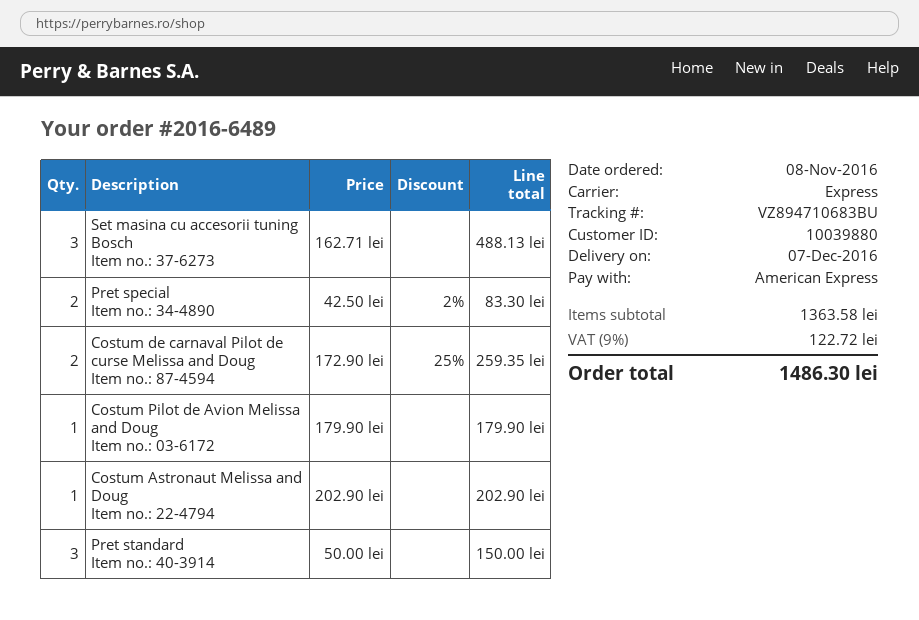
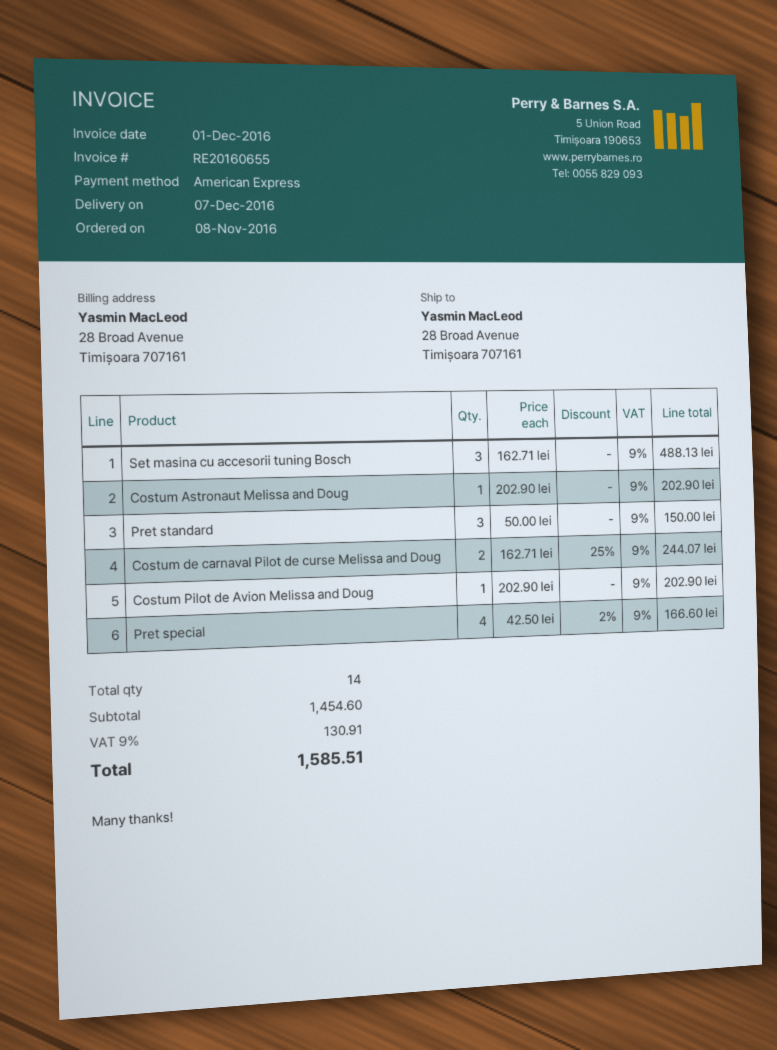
Pret special: 2 x 42.50 - 2% = 83.30 -> 4 x 42.50 - 2% = 166.60
Costum de carnaval Pilot de curse Melissa and Doug: 2 x 172.90 - 25% = 259.35 -> 2 x 162.71 - 25% = 244.07
Costum Pilot de Avion Melissa and Doug: 1 x 179.90 = 179.90 -> 1 x 202.90 = 202.90
subtotal: 1363.58 -> 1454.60
tax: 9% = 122.72 -> 9% = 130.91
total: 1486.30 -> 1585.51

